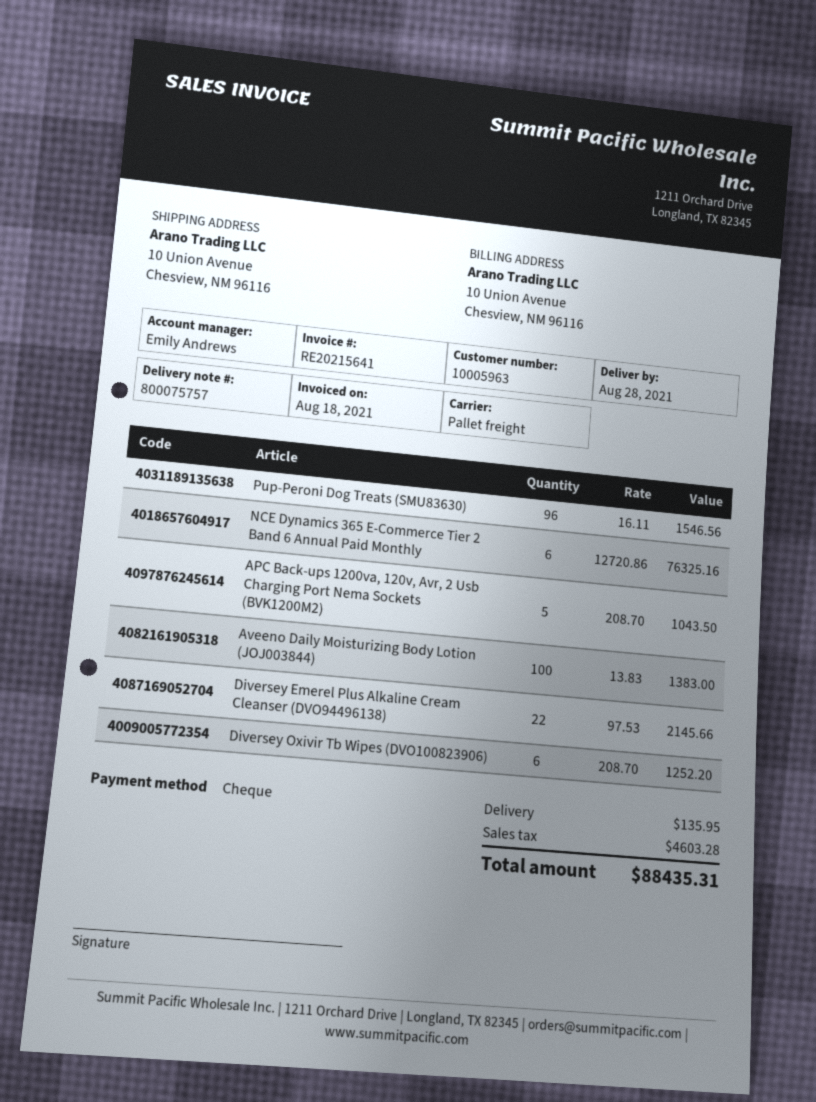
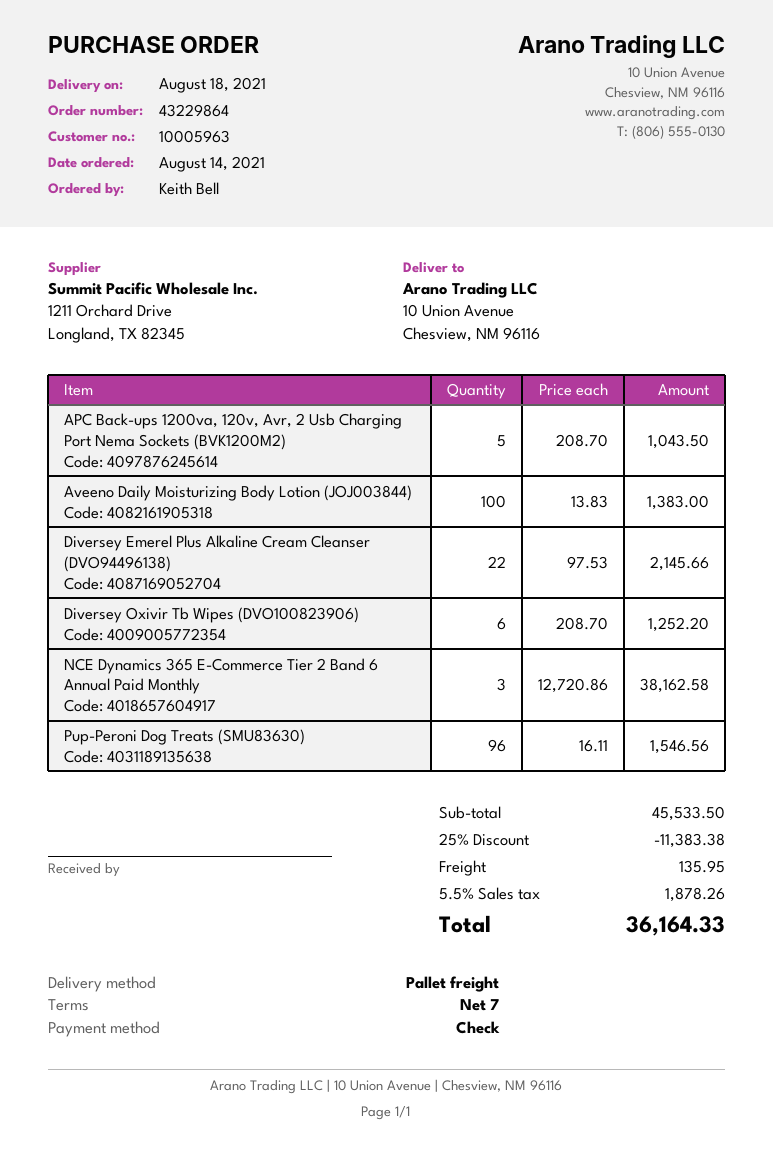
delivery date: 2021-08-28 -> 2021-08-18
NCE Dynamics 365 E-Commerce Tier 2 Band 6 Annual Paid Monthly: 6 x 12720.86 = 76325.16 -> 3 x 12720.86 = 38162.58
discount: none -> 25% = 11383.38
tax: 4603.28 -> 1878.26
total: 88435.31 -> 36164.33

